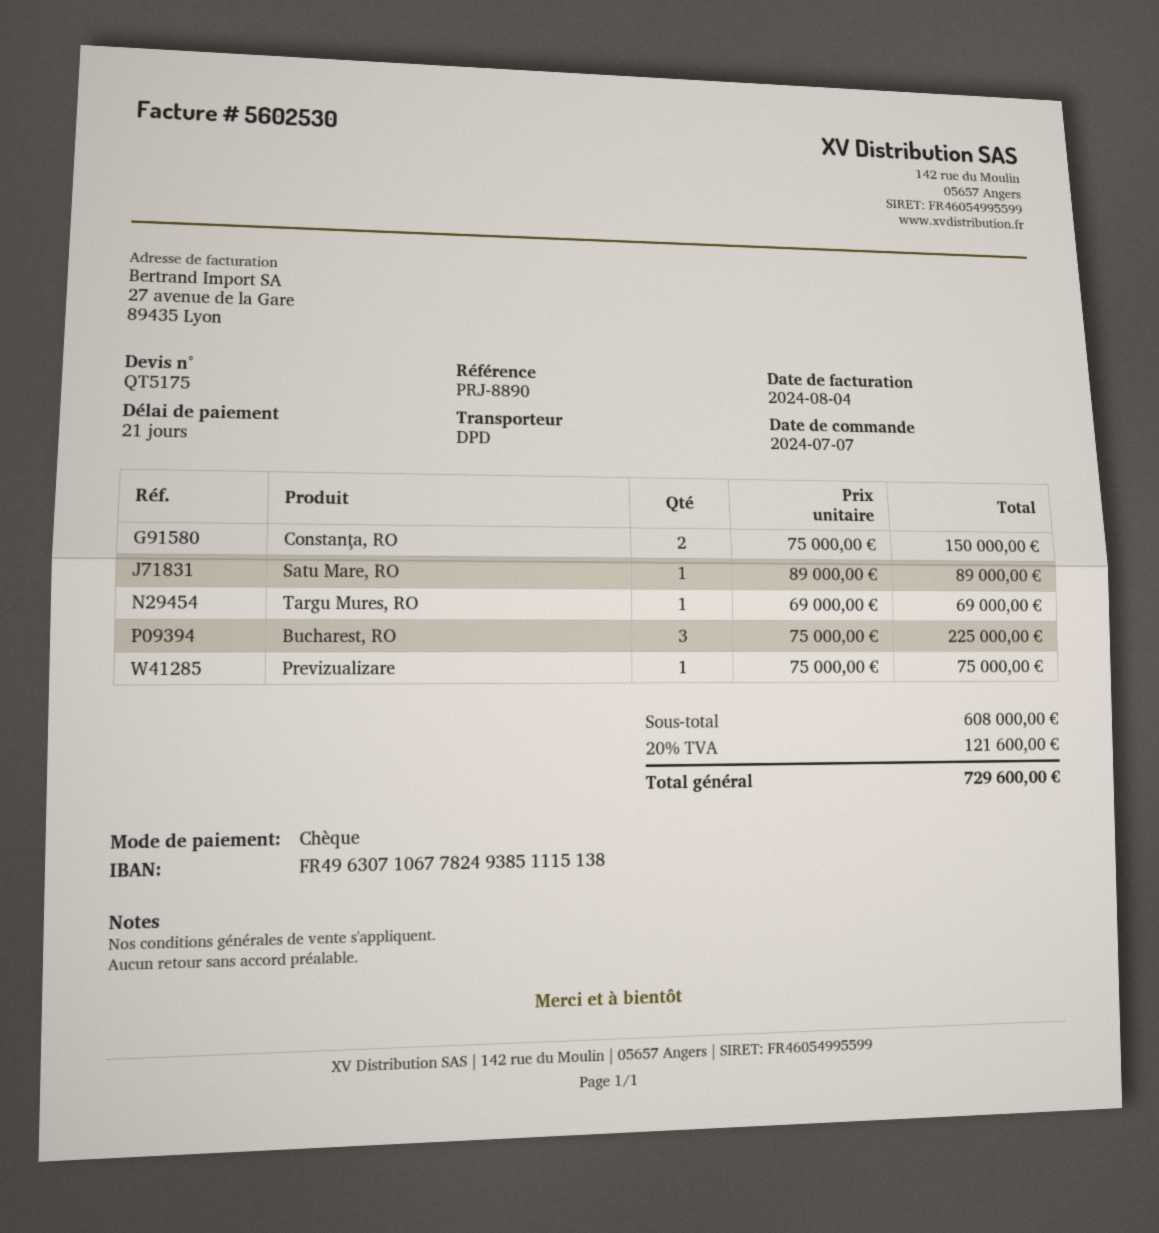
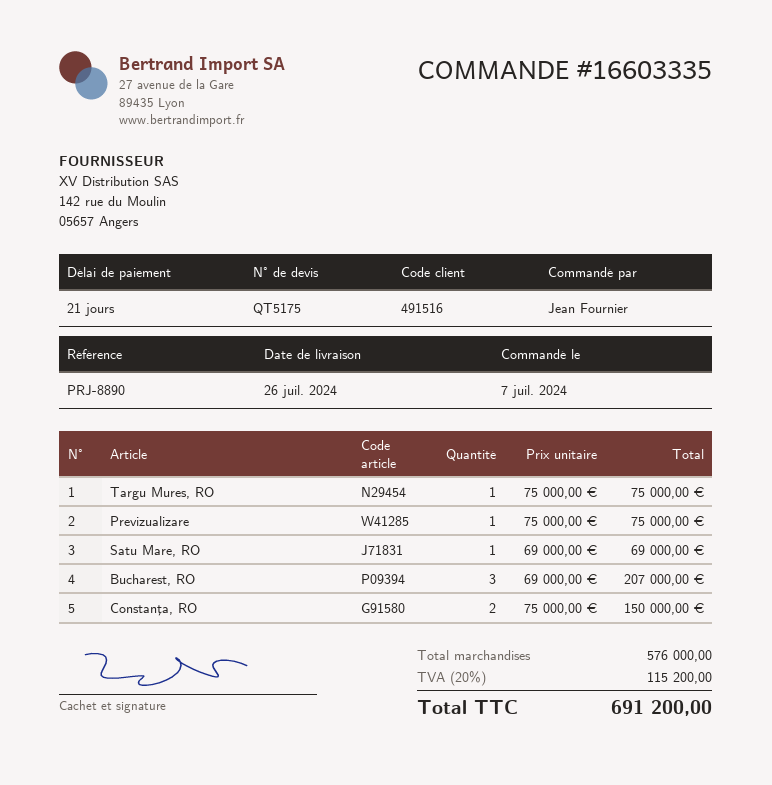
Satu Mare, RO: 1 x 89000.00 = 89000.00 -> 1 x 69000.00 = 69000.00
Targu Mures, RO: 1 x 69000.00 = 69000.00 -> 1 x 75000.00 = 75000.00
Bucharest, RO: 3 x 75000.00 = 225000.00 -> 3 x 69000.00 = 207000.00
subtotal: 608000.00 -> 576000.00
tax: 20% = 121600.00 -> 20% = 115200.00
total: 729600.00 -> 691200.00

